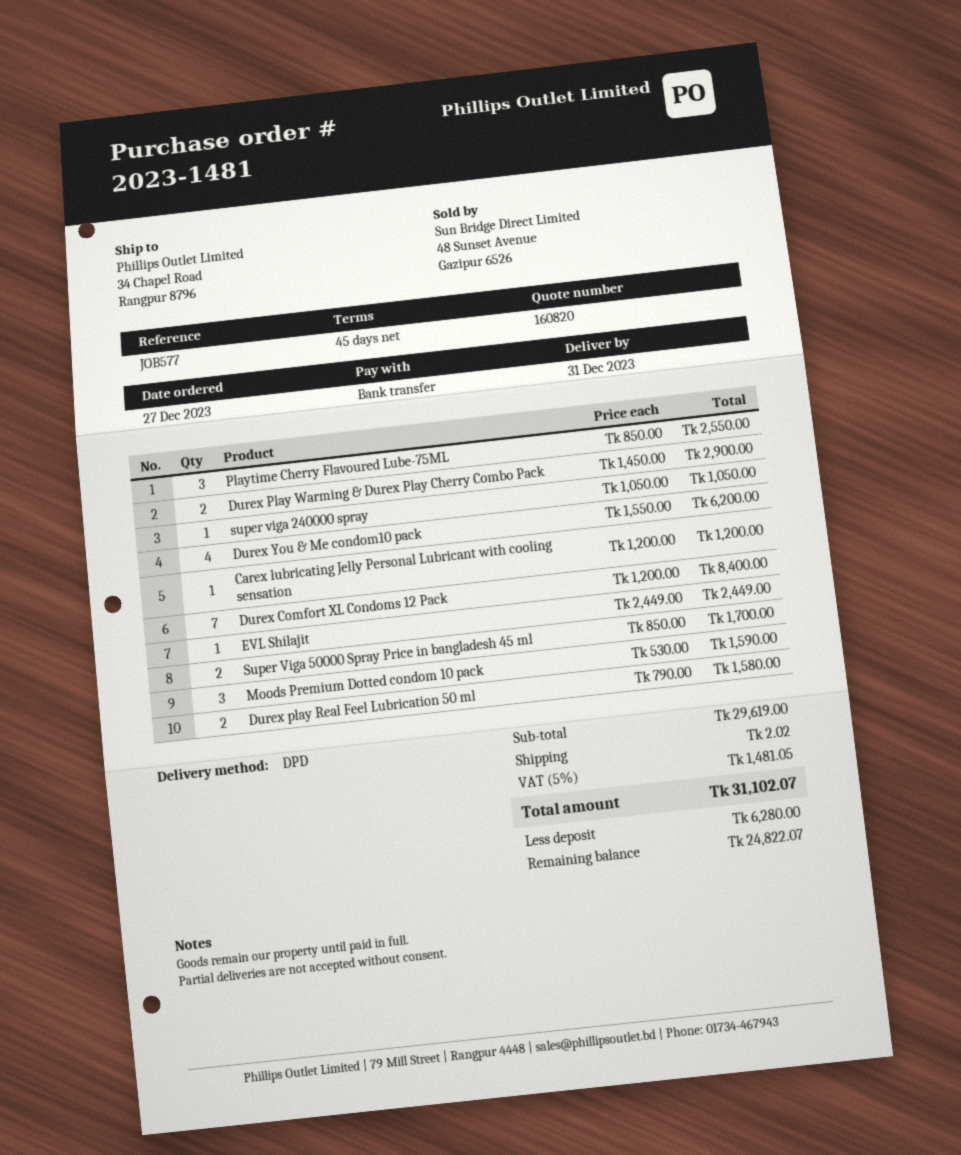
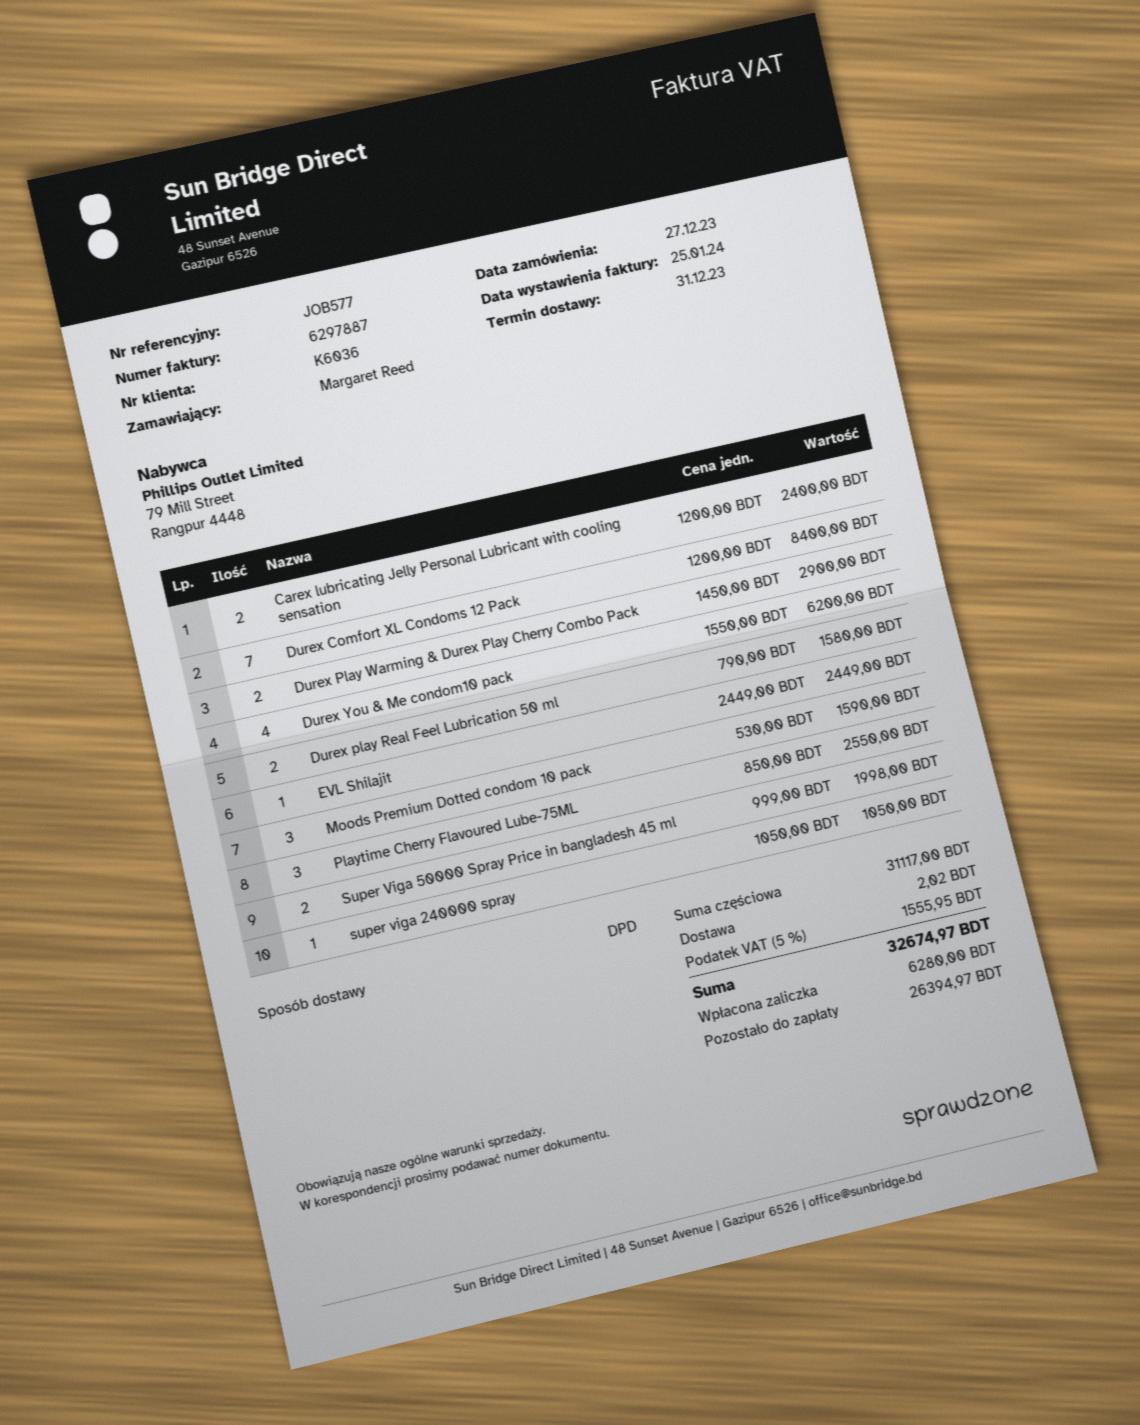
Carex lubricating Jelly Personal Lubricant with cooling sensation: 1 x 1200.00 = 1200.00 -> 2 x 1200.00 = 2400.00
Super Viga 50000 Spray Price in bangladesh 45 ml: 2 x 850.00 = 1700.00 -> 2 x 999.00 = 1998.00
subtotal: 29619.00 -> 31117.00
tax: 5% = 1481.05 -> 5% = 1555.95
total: 31102.07 -> 32674.97
balance: 24822.07 -> 26394.97

